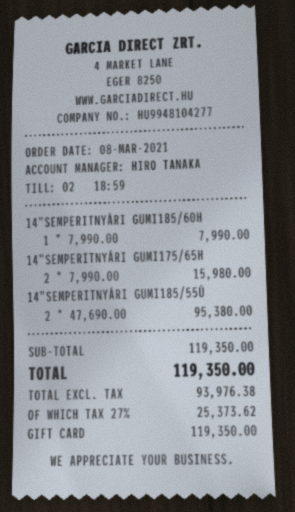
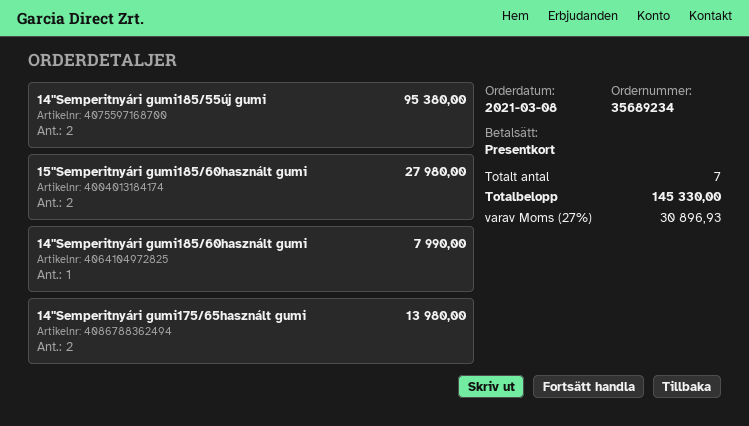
14"SEMPERITNYÁRI GUMI175/65H: 2 for 15980.00 -> 2 for 13980.00
15"Semperitnyári gumi185/60használt gumi: none -> 2 for 27980.00
tax: 27% = 25373.62 -> 27% = 30896.93
total: 119350.00 -> 145330.00

